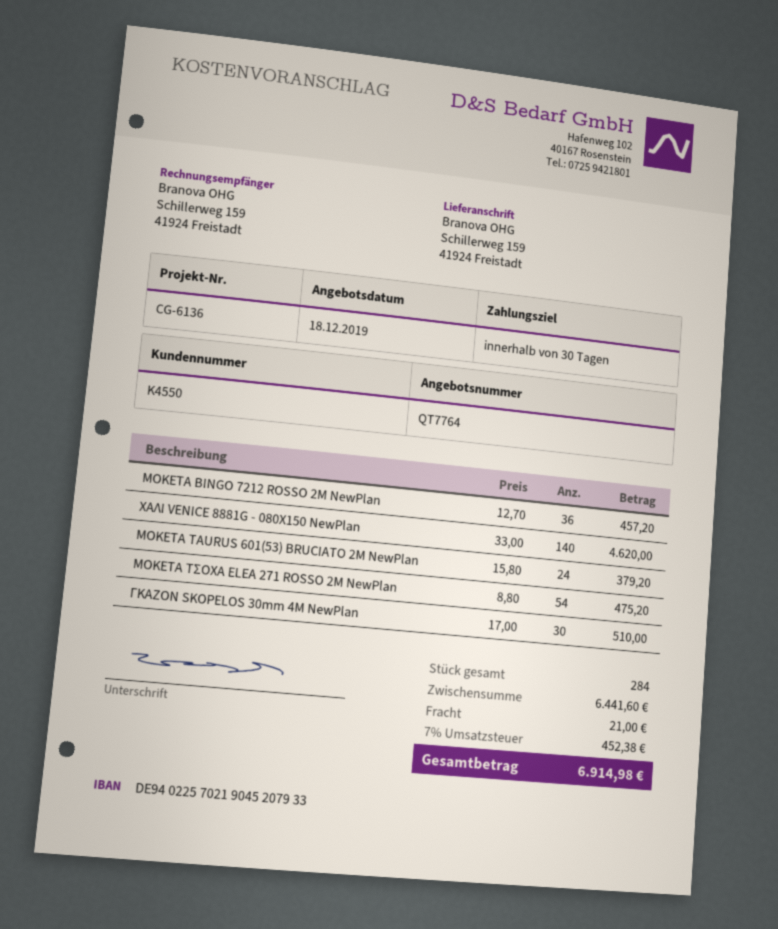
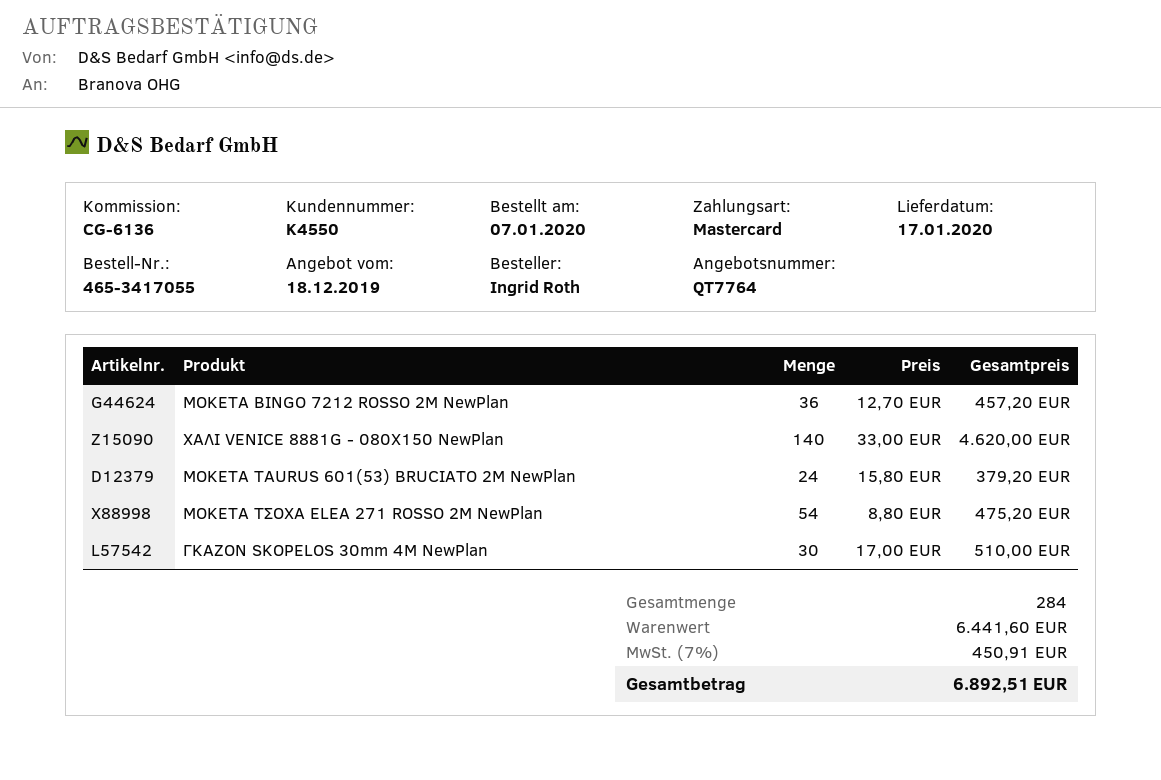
shipping: 21.00 -> none
tax: 7% = 452.38 -> 7% = 450.91
total: 6914.98 -> 6892.51

